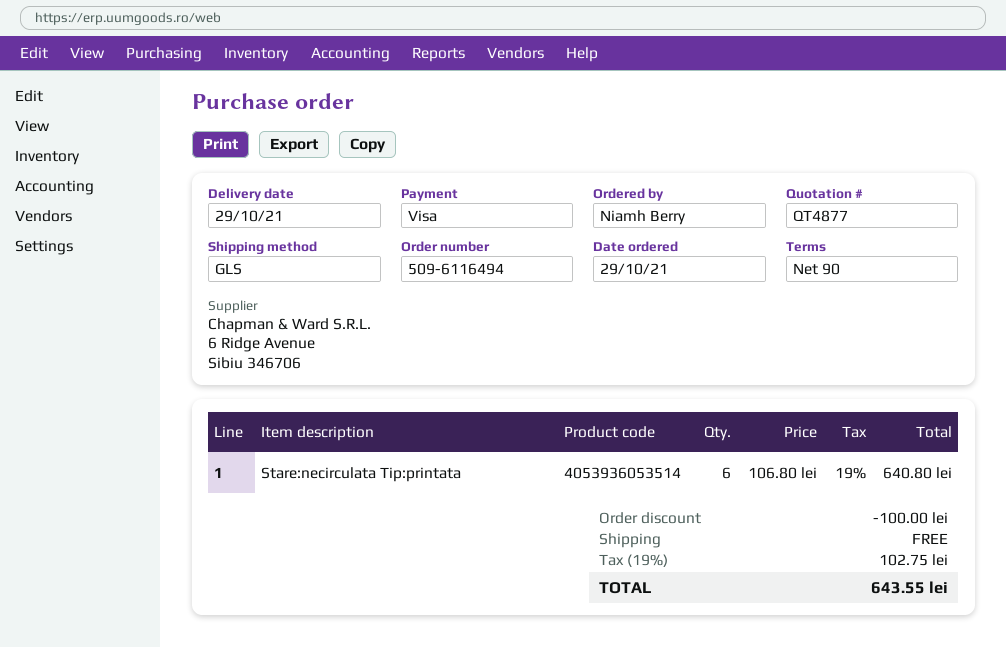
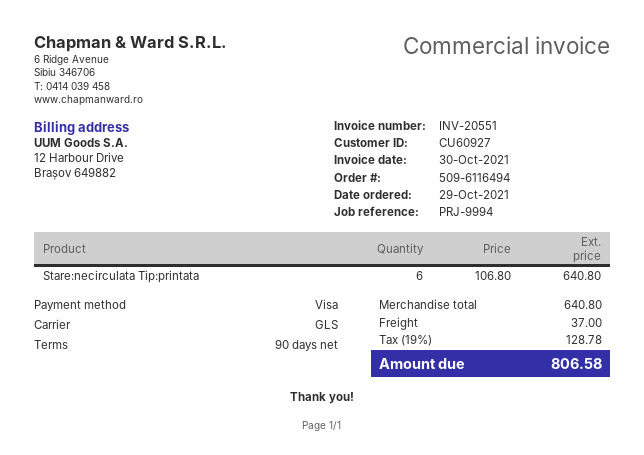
discount: 100.00 -> none
shipping: 0.00 -> 37.00
tax: 19% = 102.75 -> 19% = 128.78
total: 643.55 -> 806.58

